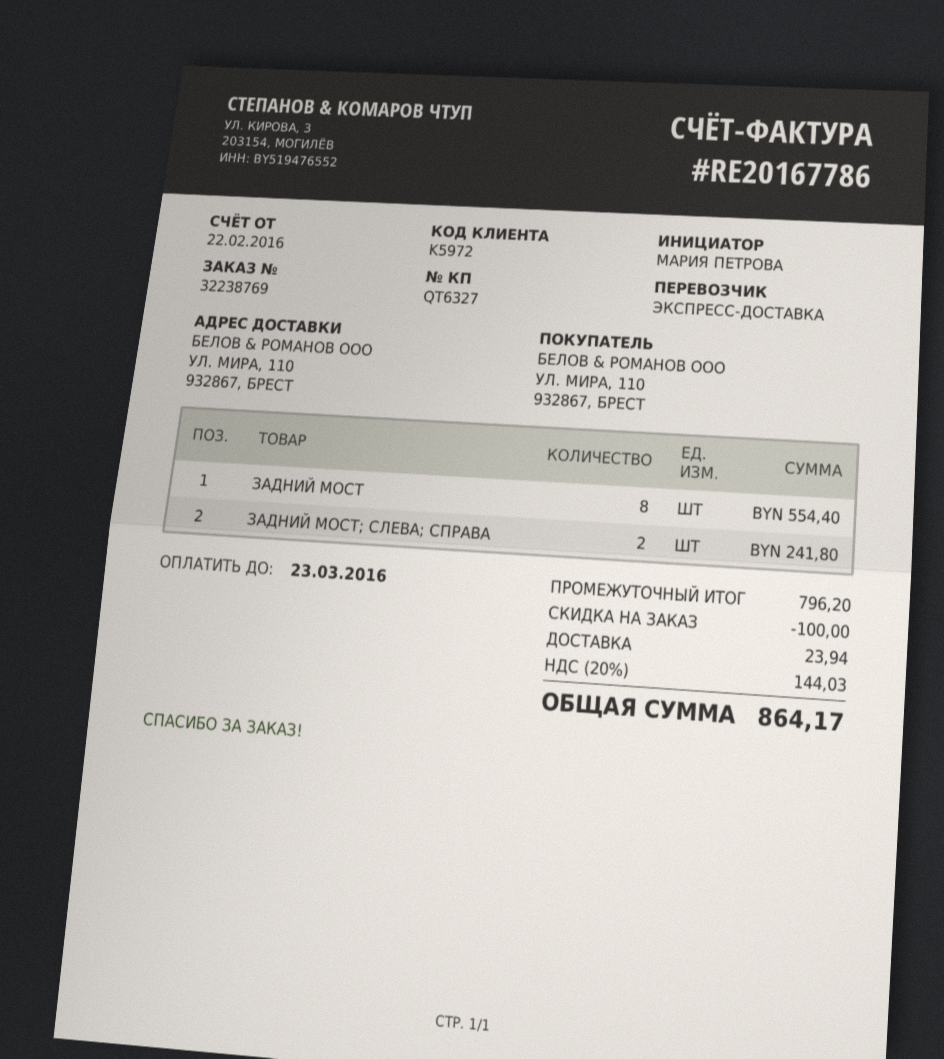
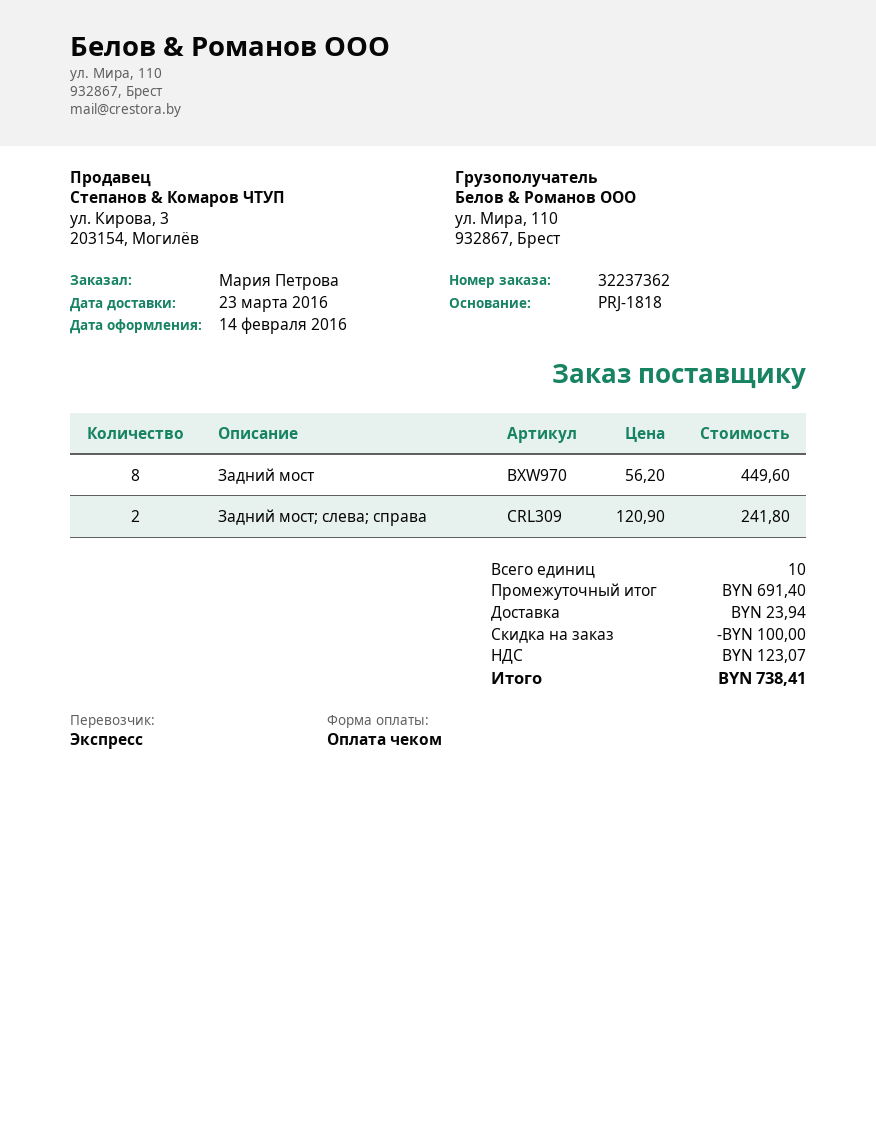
order number: 32238769 -> 32237362
ЗАДНИЙ МОСТ: 8 for 554.40 -> 8 for 449.60
subtotal: 796.20 -> 691.40
tax: 144.03 -> 123.07
total: 864.17 -> 738.41

